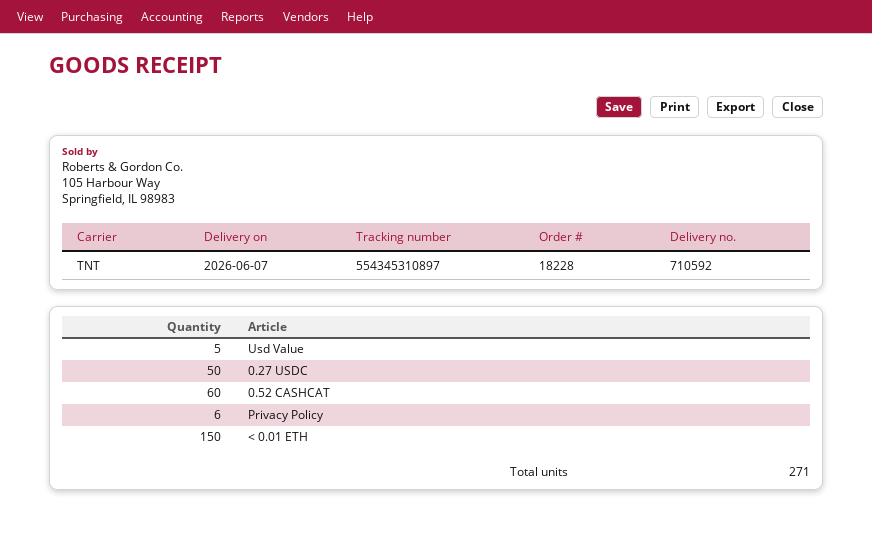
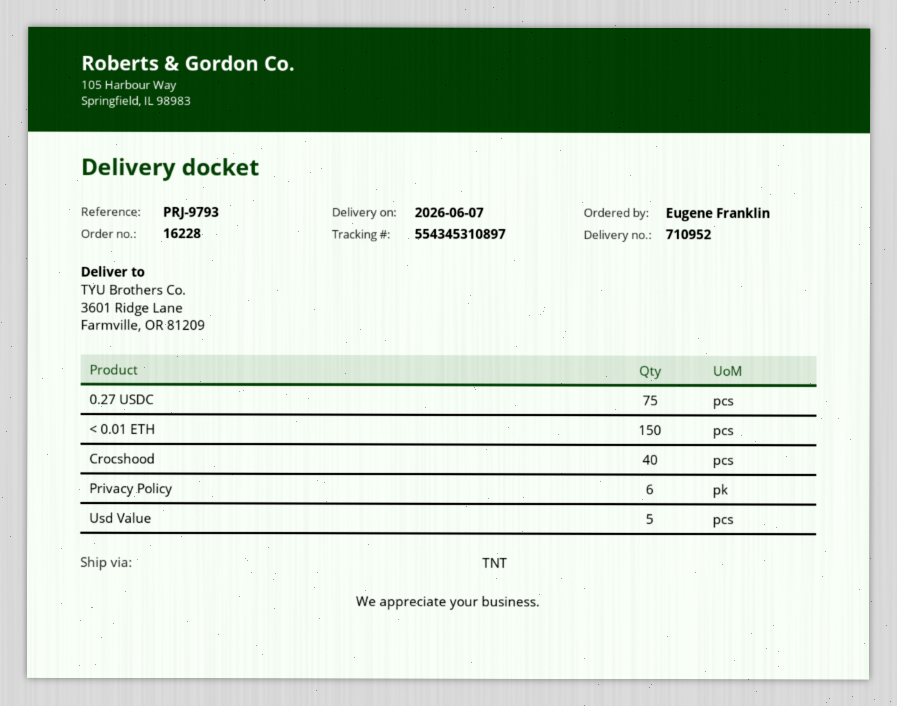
order number: 18228 -> 16228
delivery note number: 710592 -> 710952
0.27 USDC: 50 -> 75
0.52 CASHCAT: 60 -> none
Crocshood: none -> 40

